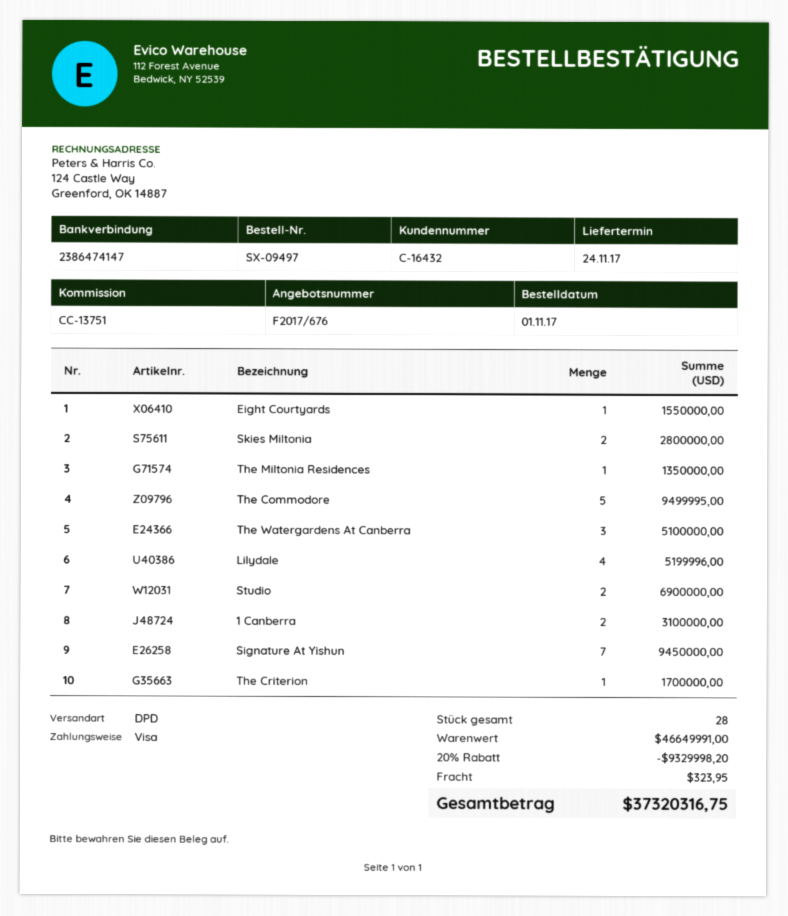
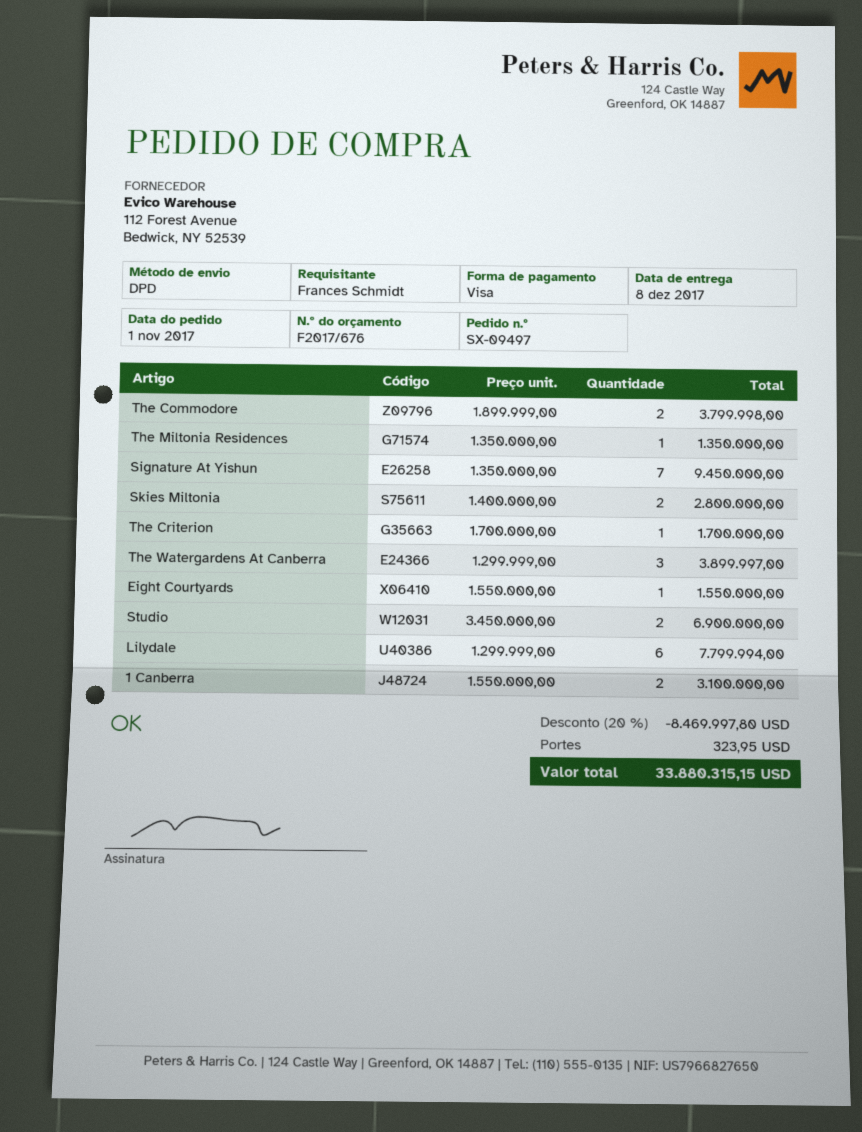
delivery date: 2017-11-24 -> 2017-12-08
The Commodore: 5 for 9499995.00 -> 2 for 3799998.00
The Watergardens At Canberra: 3 for 5100000.00 -> 3 for 3899997.00
Lilydale: 4 for 5199996.00 -> 6 for 7799994.00
discount: 20% = 9329998.20 -> 20% = 8469997.80
total: 37320316.75 -> 33880315.15

